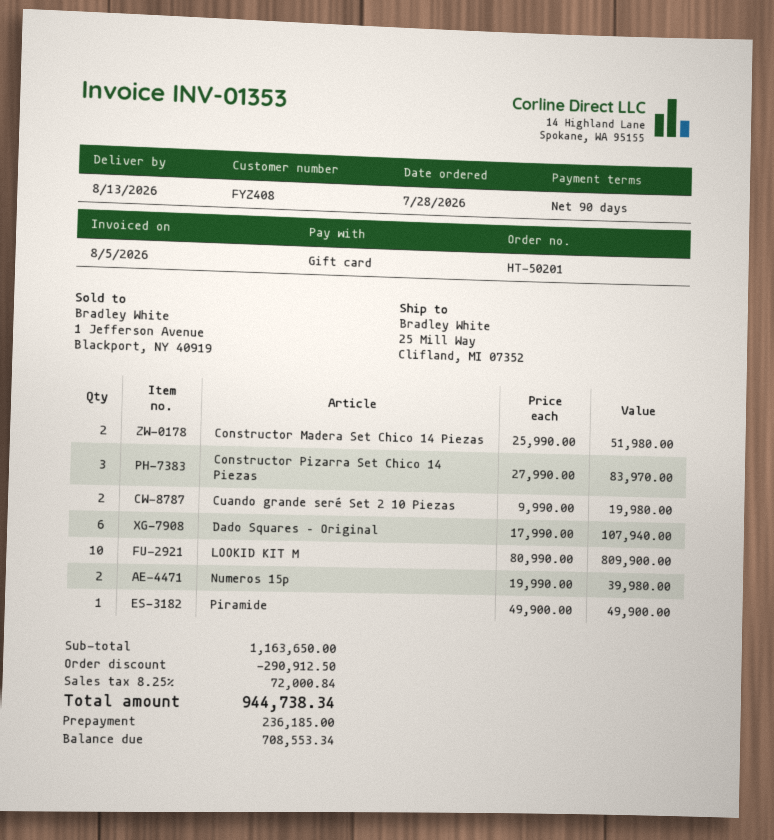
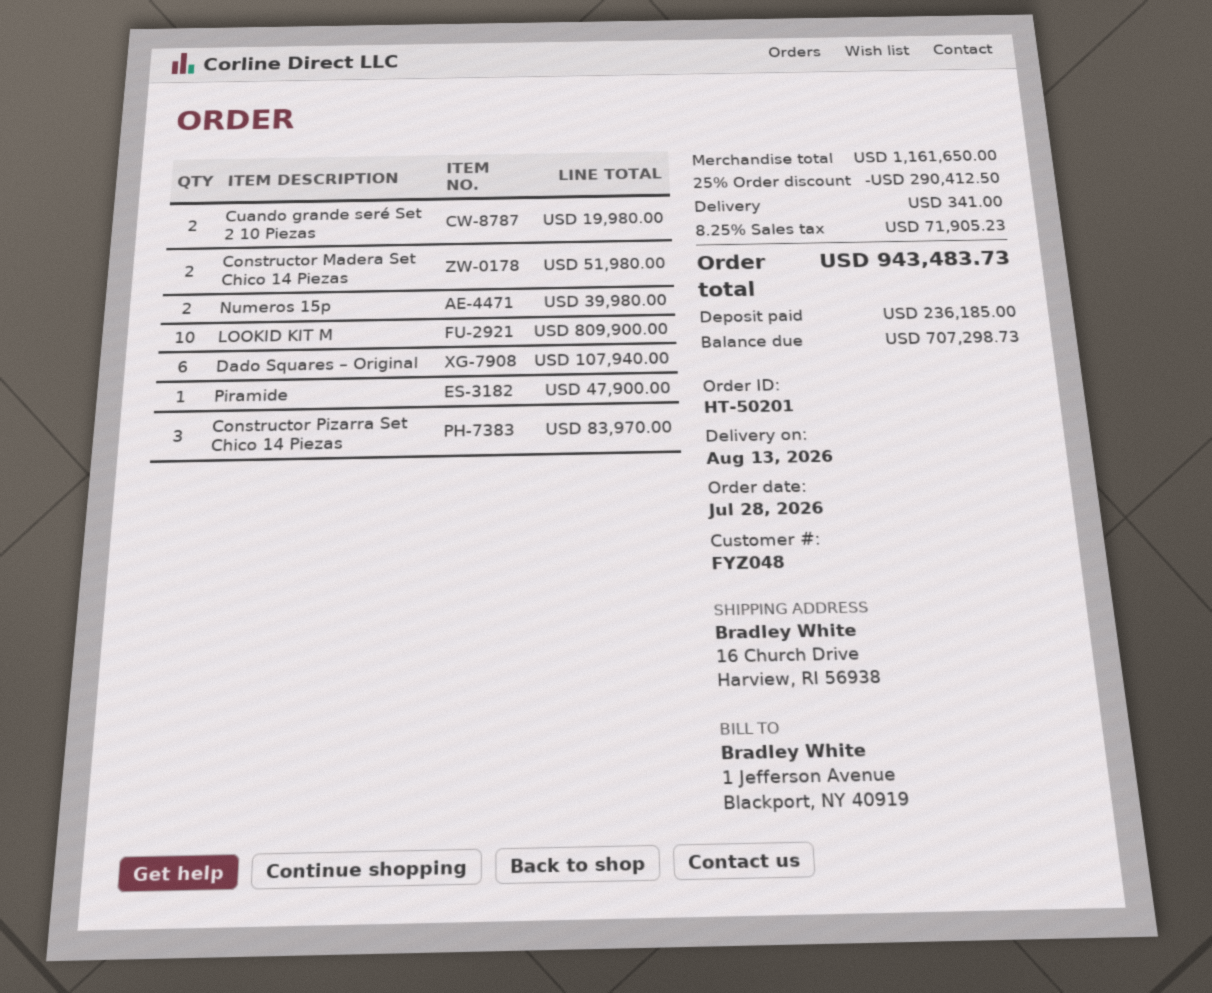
customer number: FYZ408 -> FYZ048
ship to: 25 Mill Way, Clifland, MI 07352 -> 16 Church Drive, Harview, RI 56938
Piramide: 1 for 49900.00 -> 1 for 47900.00
subtotal: 1163650.00 -> 1161650.00
discount: 290912.50 -> 290412.50
shipping: none -> 341.00
tax: 8.25% = 72000.84 -> 8.25% = 71905.23
total: 944738.34 -> 943483.73
balance: 708553.34 -> 707298.73

